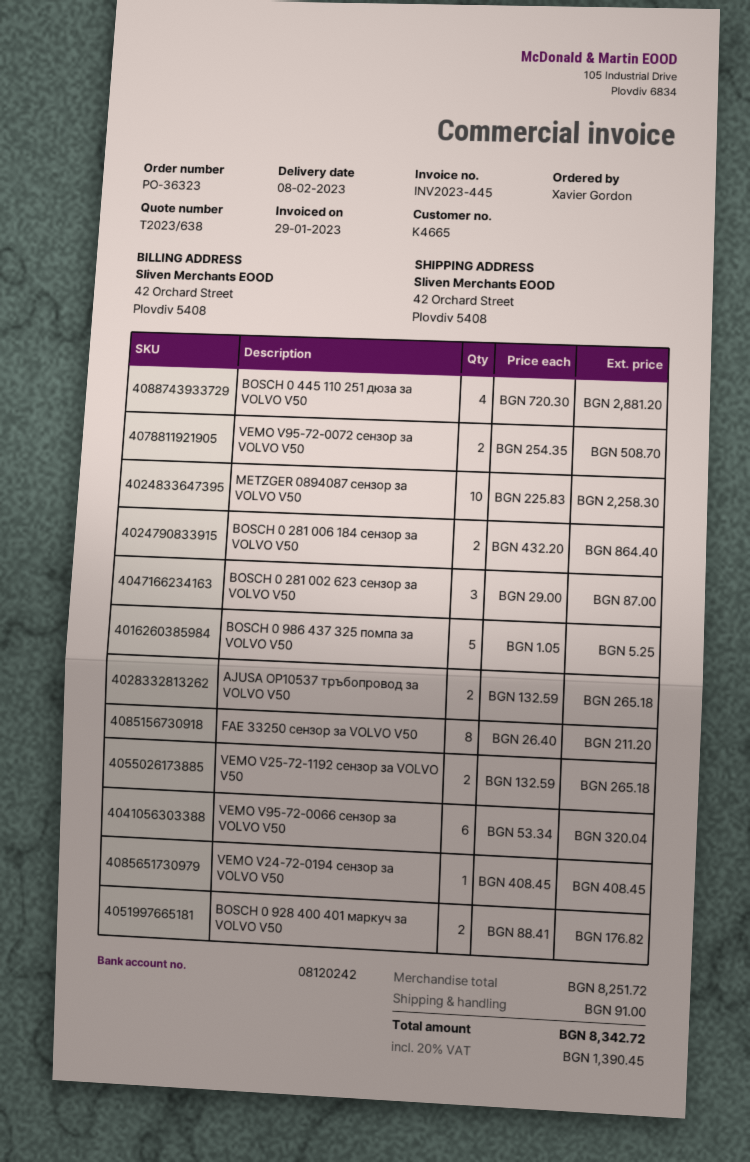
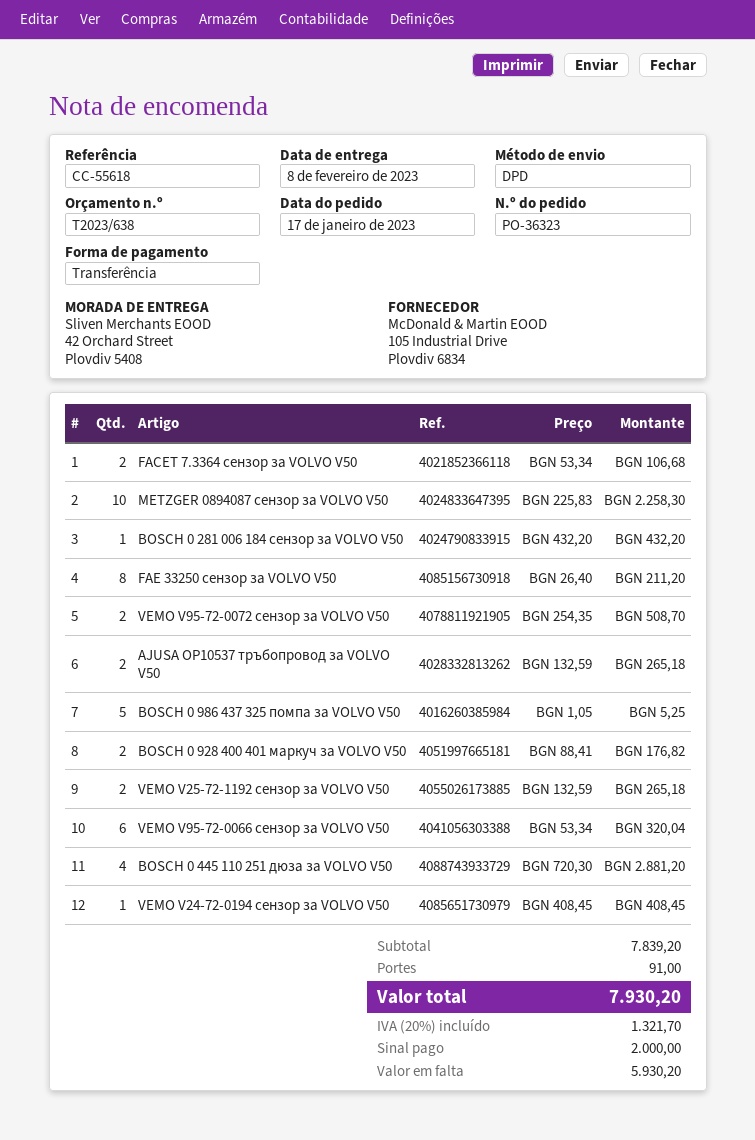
BOSCH 0 281 006 184 сензор за VOLVO V50: 2 x 432.20 = 864.40 -> 1 x 432.20 = 432.20
BOSCH 0 281 002 623 сензор за VOLVO V50: 3 x 29.00 = 87.00 -> none
FACET 7.3364 сензор за VOLVO V50: none -> 2 x 53.34 = 106.68
subtotal: 8251.72 -> 7839.20
tax: 20% = 1390.45 -> 20% = 1321.70
total: 8342.72 -> 7930.20

